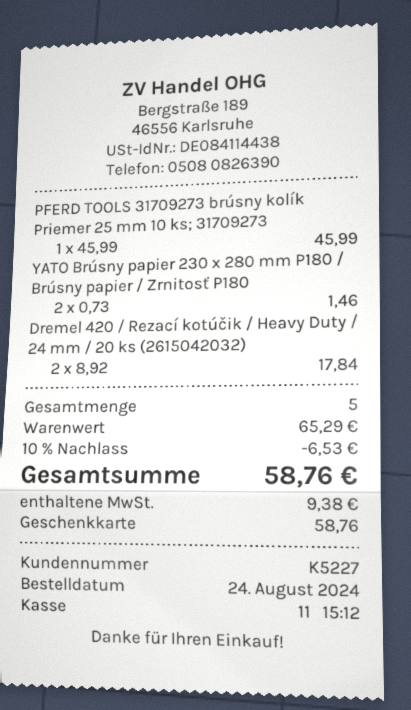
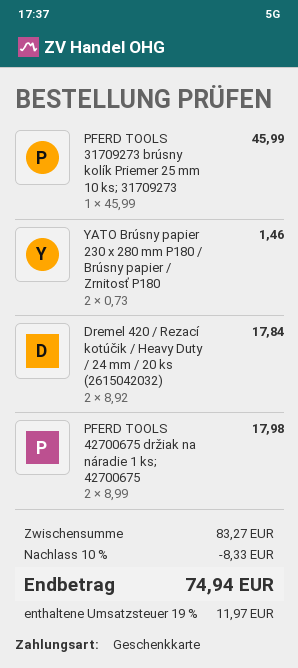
PFERD TOOLS 42700675 držiak na náradie 1 ks; 42700675: none -> 2 x 8.99 = 17.98
subtotal: 65.29 -> 83.27
discount: 10% = 6.53 -> 10% = 8.33
tax: 9.38 -> 11.97
total: 58.76 -> 74.94

